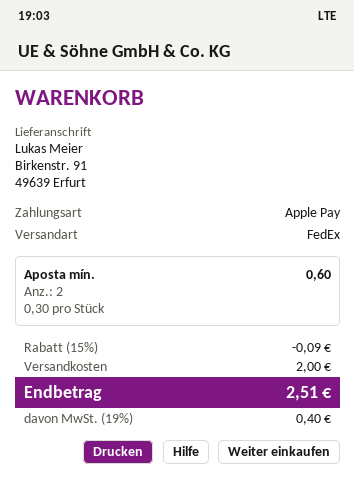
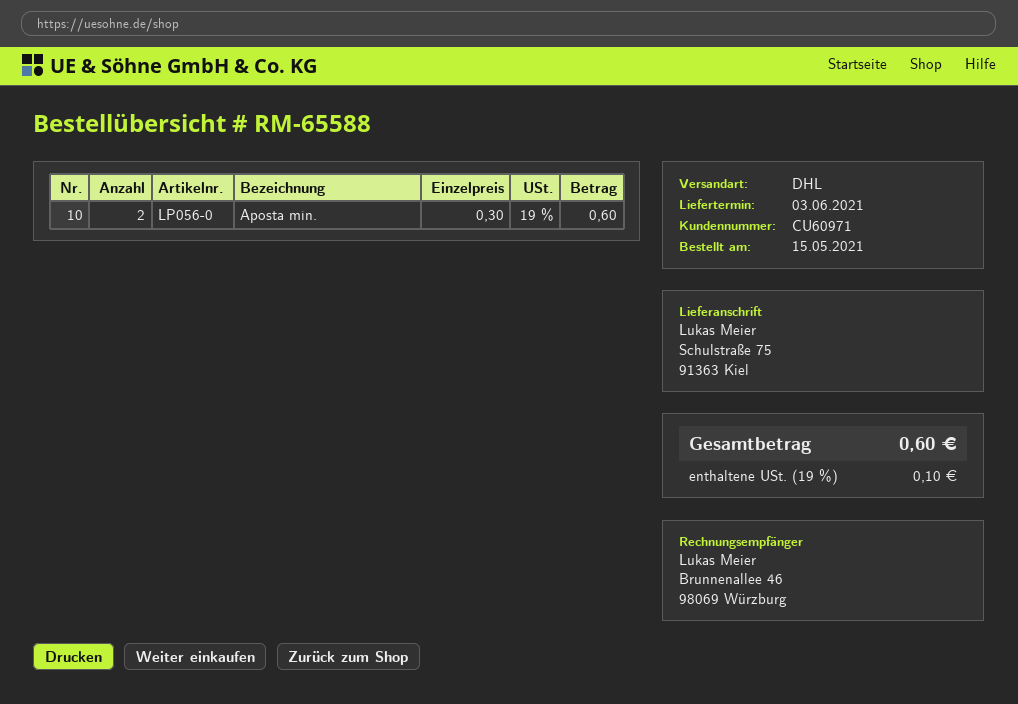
shipping method: FedEx -> DHL
ship to: Birkenstr. 91, 49639 Erfurt -> Schulstraße 75, 91363 Kiel
discount: 15% = 0.09 -> none
shipping: 2.00 -> none
tax: 19% = 0.40 -> 19% = 0.10
total: 2.51 -> 0.60

